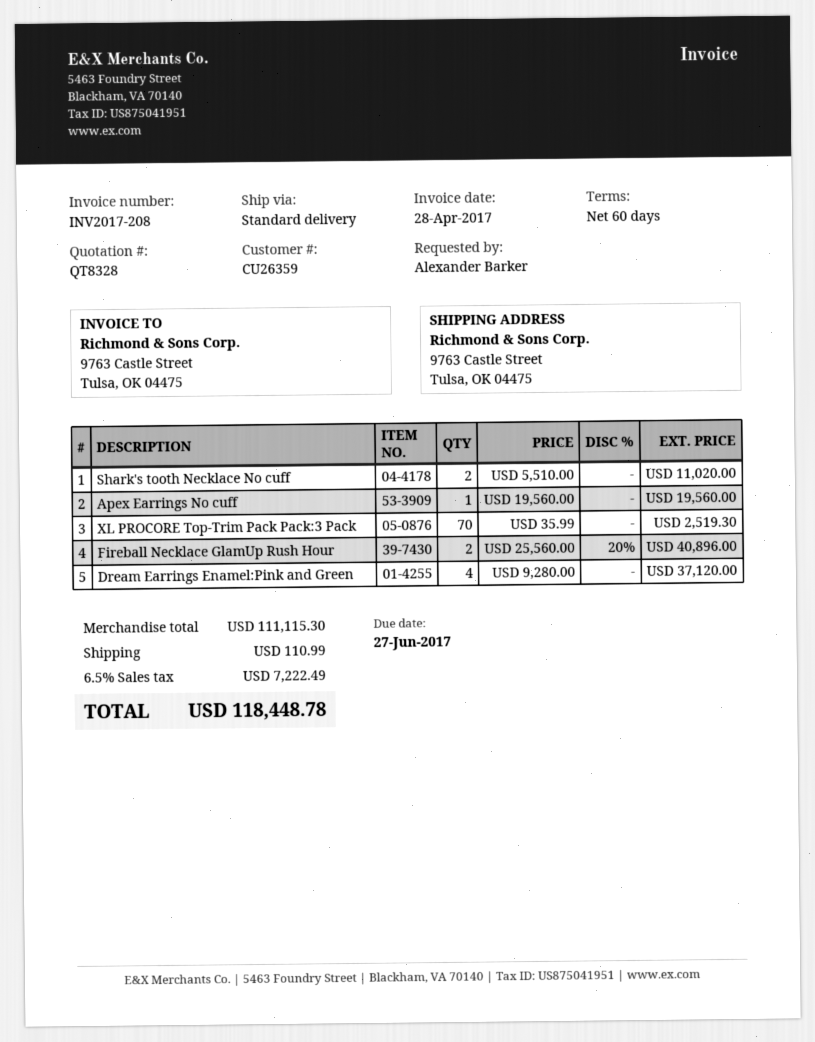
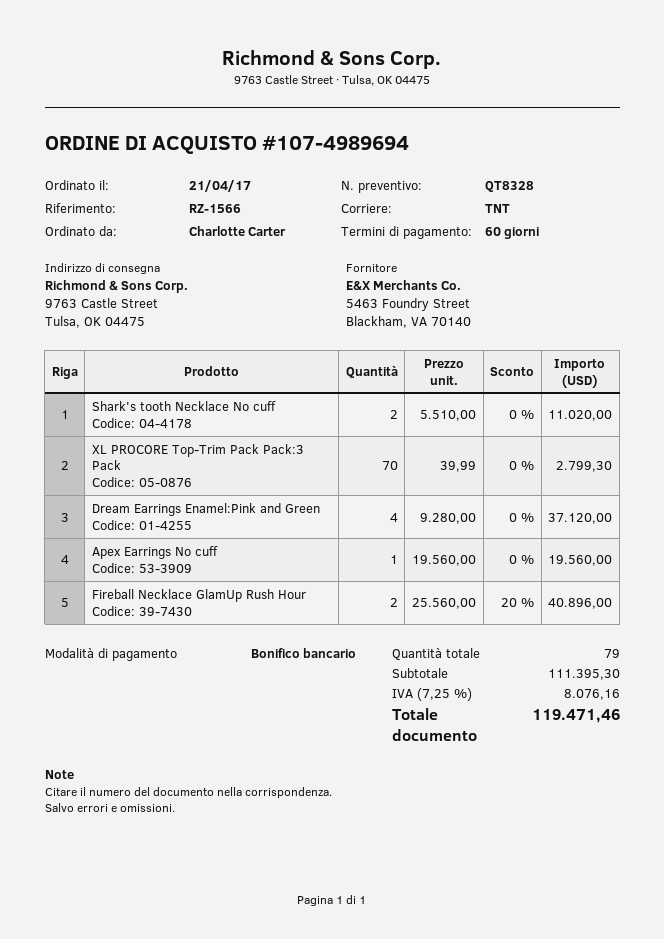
ordered by: Alexander Barker -> Charlotte Carter
shipping method: standard -> TNT
XL PROCORE Top-Trim Pack Pack:3 Pack: 70 x 35.99 = 2519.30 -> 70 x 39.99 = 2799.30
subtotal: 111115.30 -> 111395.30
shipping: 110.99 -> none
tax: 6.5% = 7222.49 -> 7.25% = 8076.16
total: 118448.78 -> 119471.46

